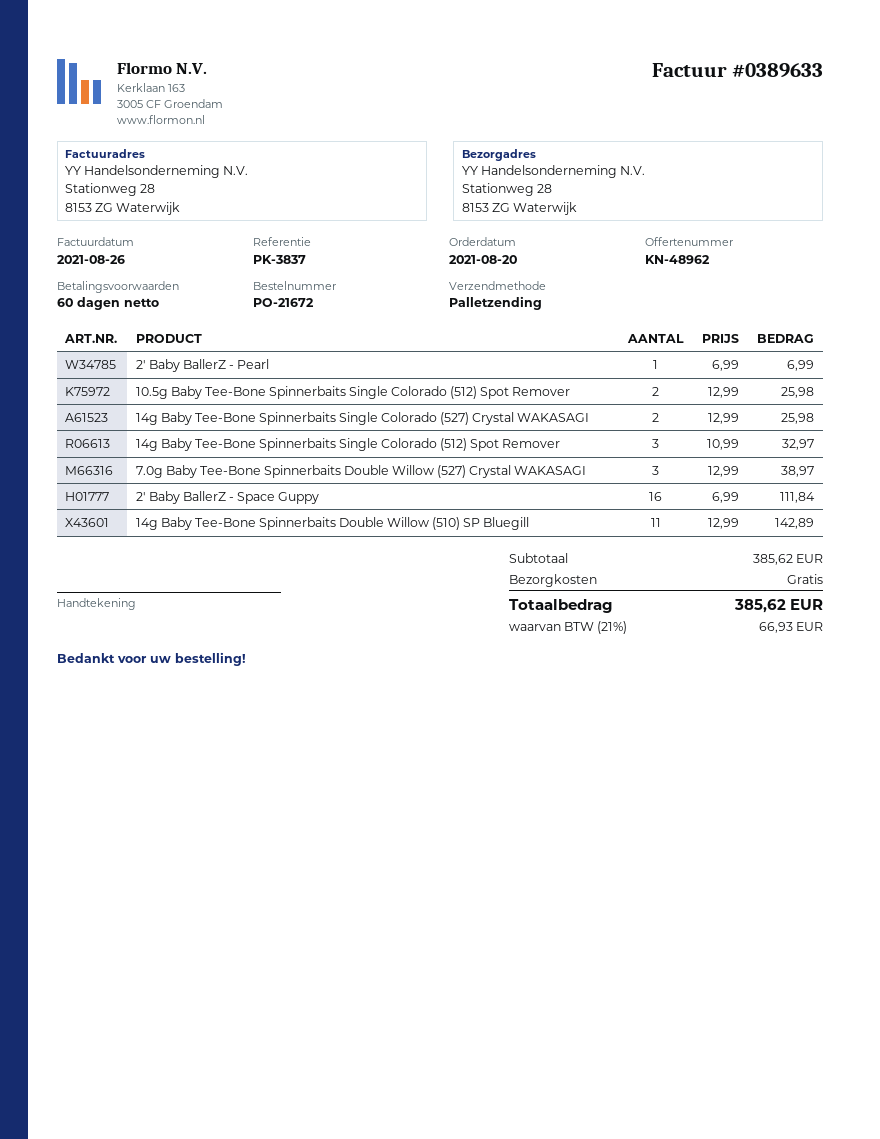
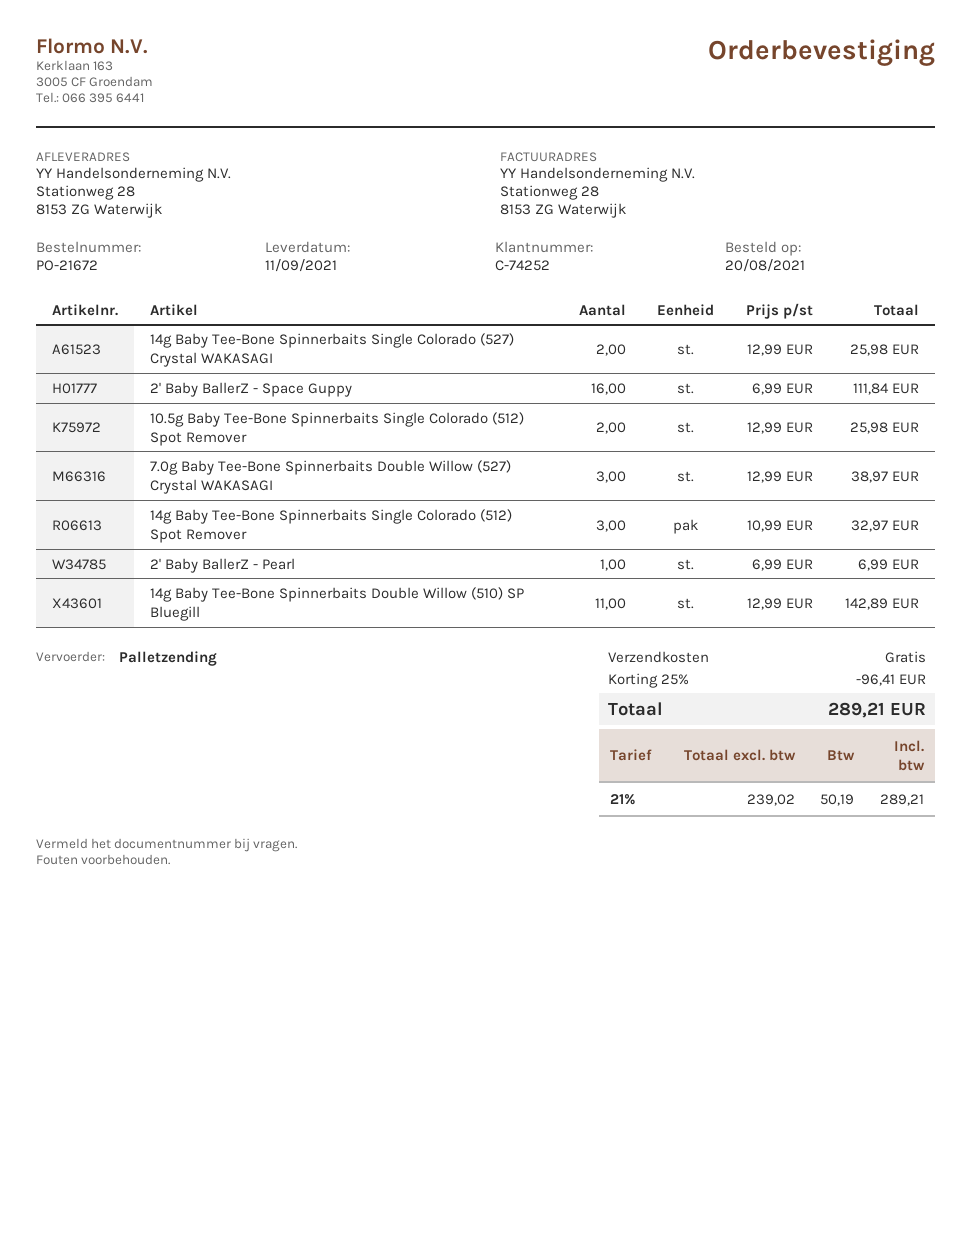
discount: none -> 25% = 96.41
tax: 21% = 66.93 -> 21% = 50.19
total: 385.62 -> 289.21

